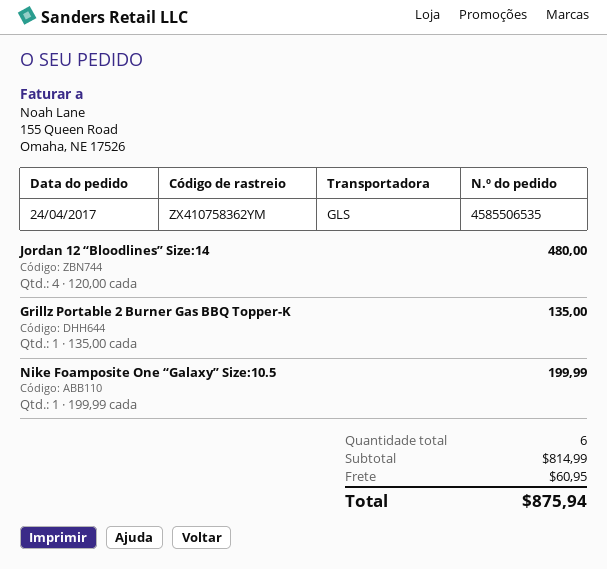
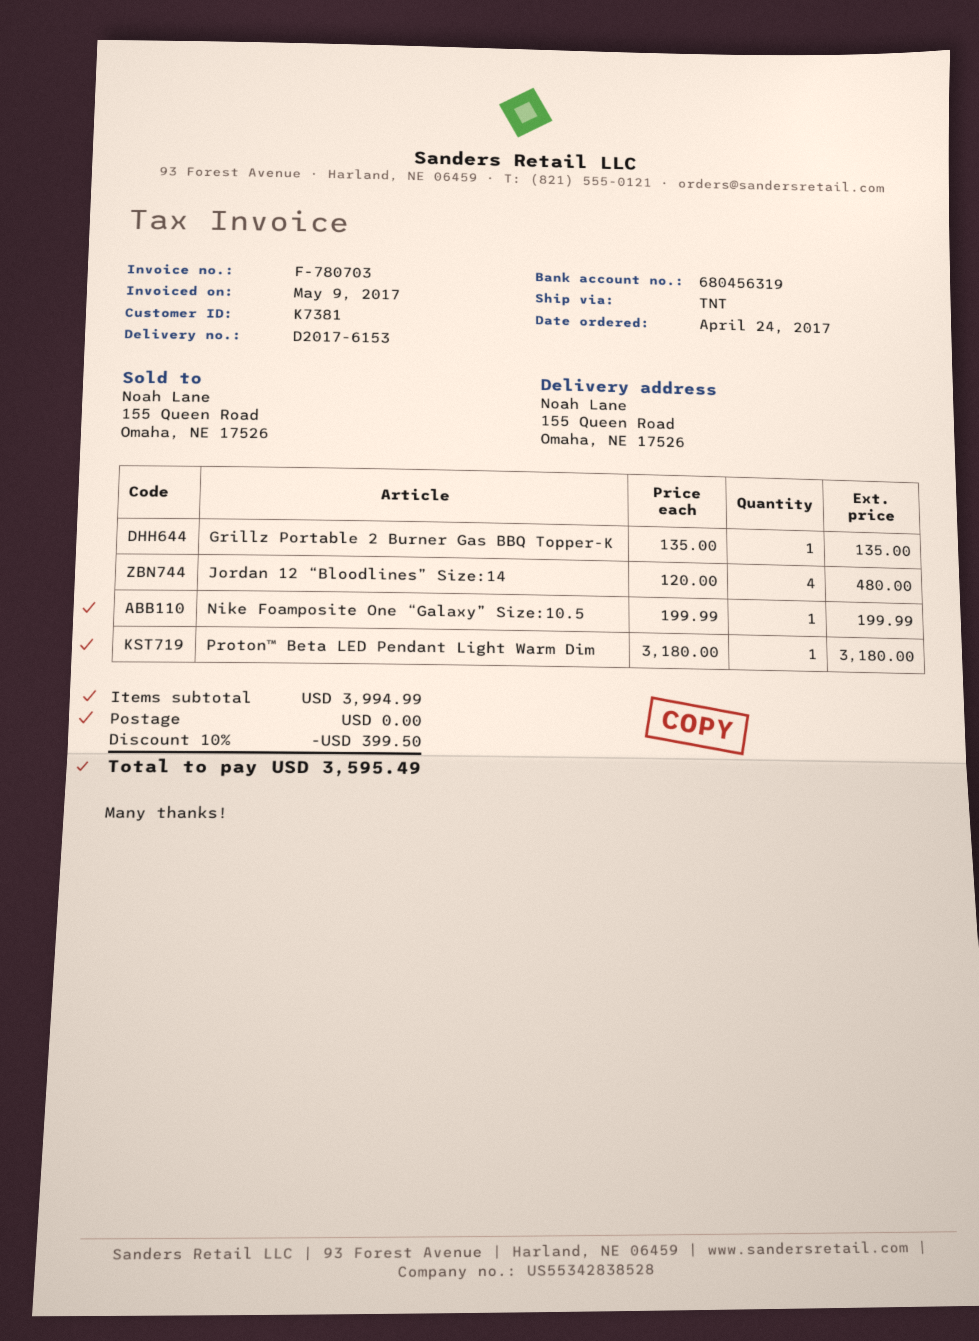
shipping method: GLS -> TNT
Proton™ Beta LED Pendant Light Warm Dim: none -> 1 x 3180.00 = 3180.00
subtotal: 814.99 -> 3994.99
discount: none -> 10% = 399.50
shipping: 60.95 -> 0.00
total: 875.94 -> 3595.49

